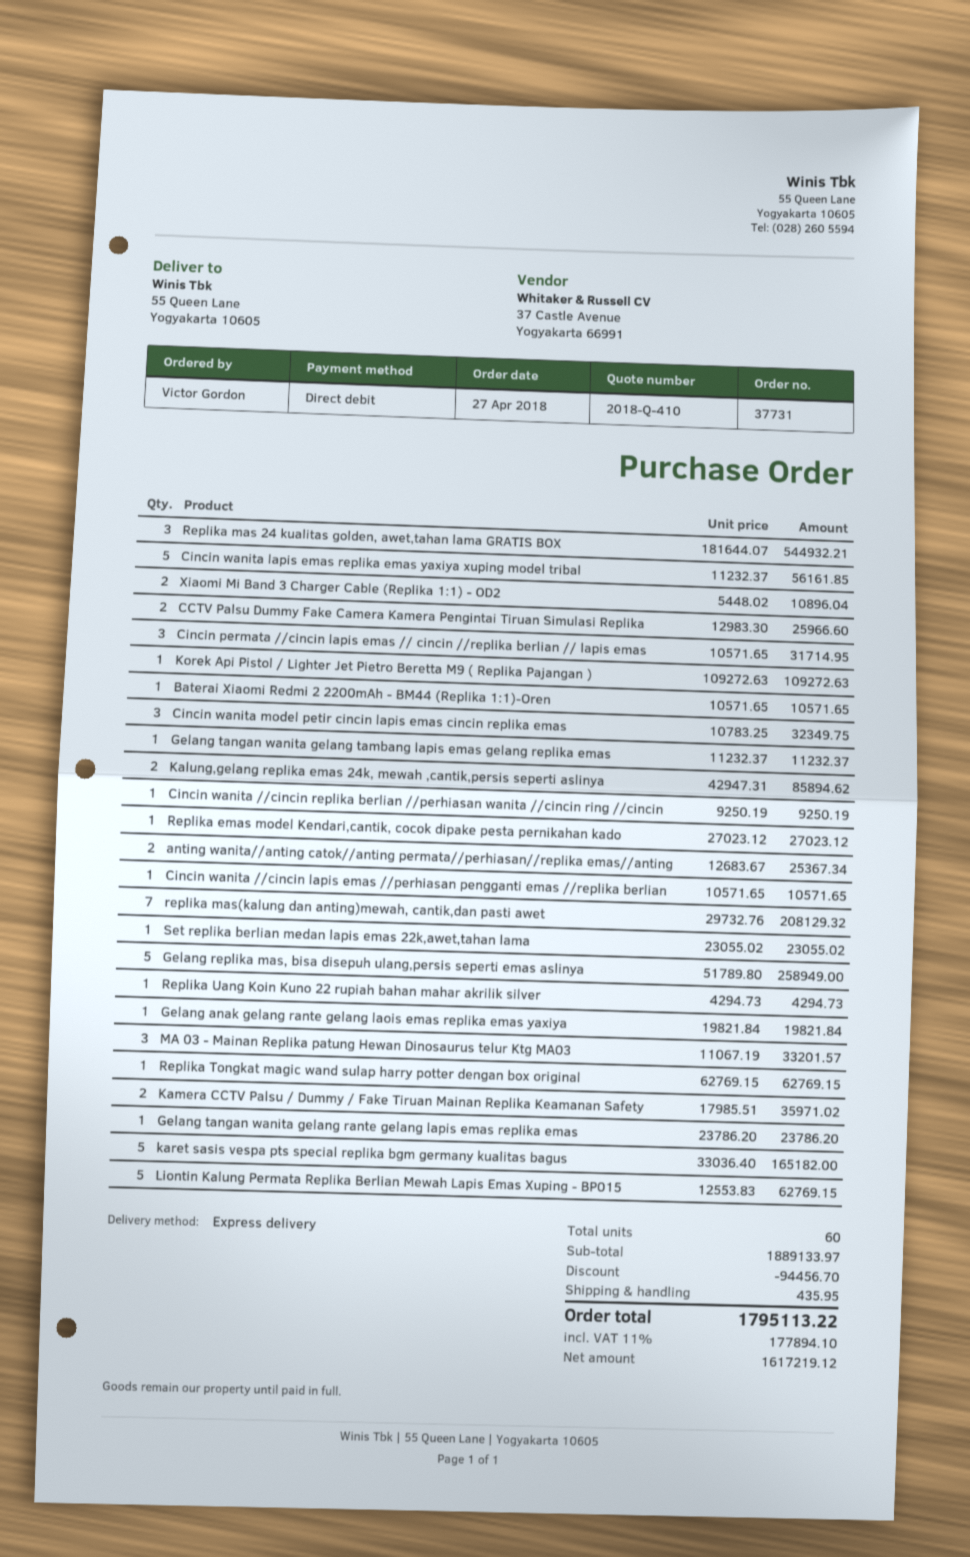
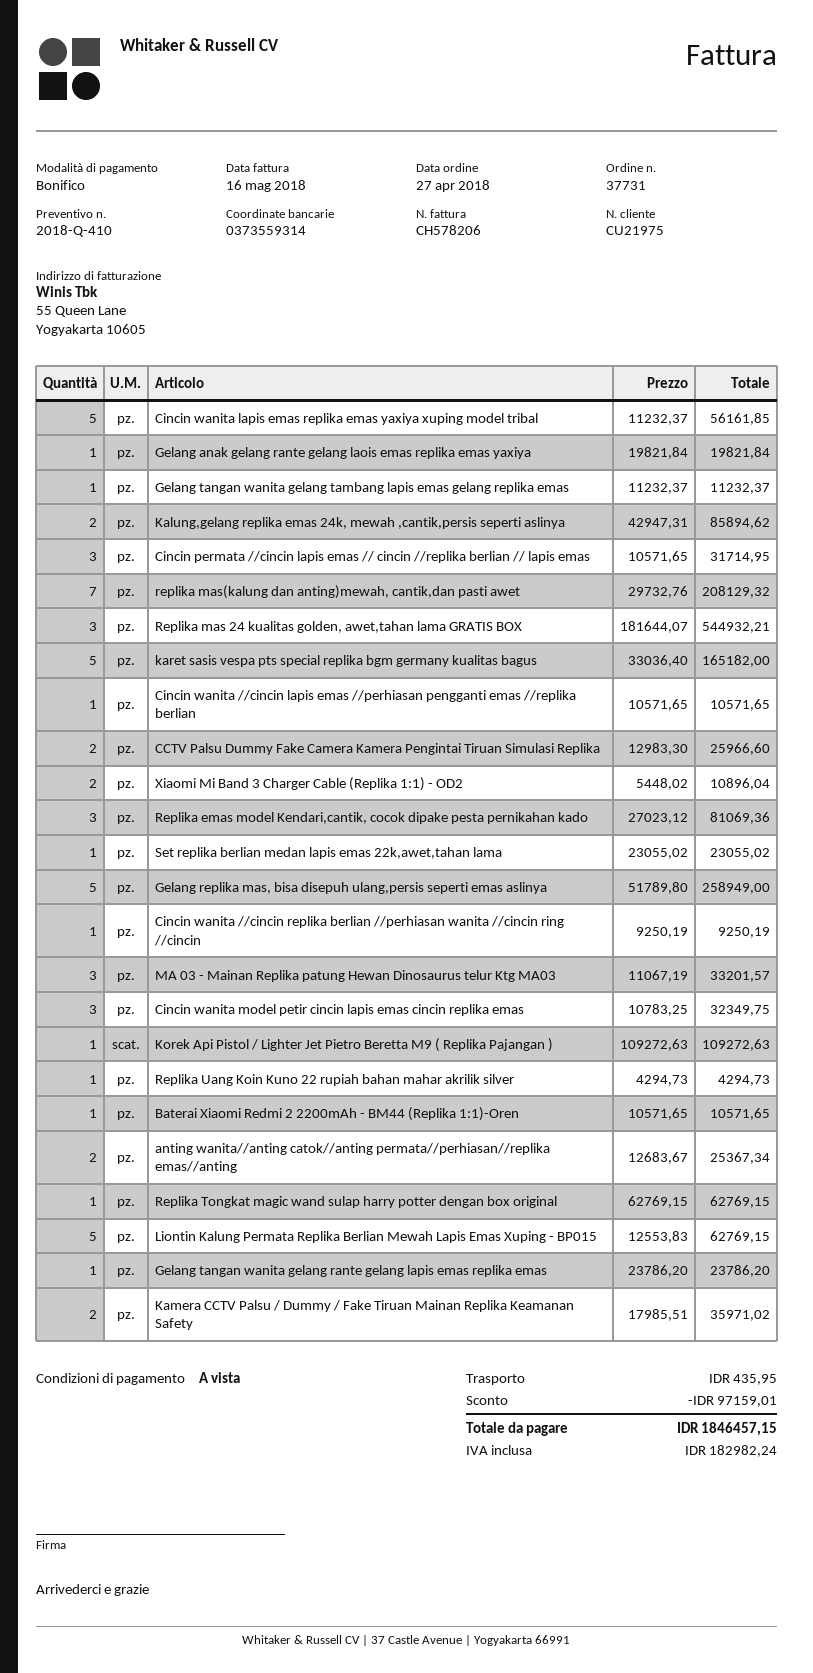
payment method: direct debit -> bank transfer
Replika emas model Kendari,cantik, cocok dipake pesta pernikahan kado: 1 x 27023.12 = 27023.12 -> 3 x 27023.12 = 81069.36
discount: 94456.70 -> 97159.01
tax: 177894.10 -> 182982.24
total: 1795113.22 -> 1846457.15

